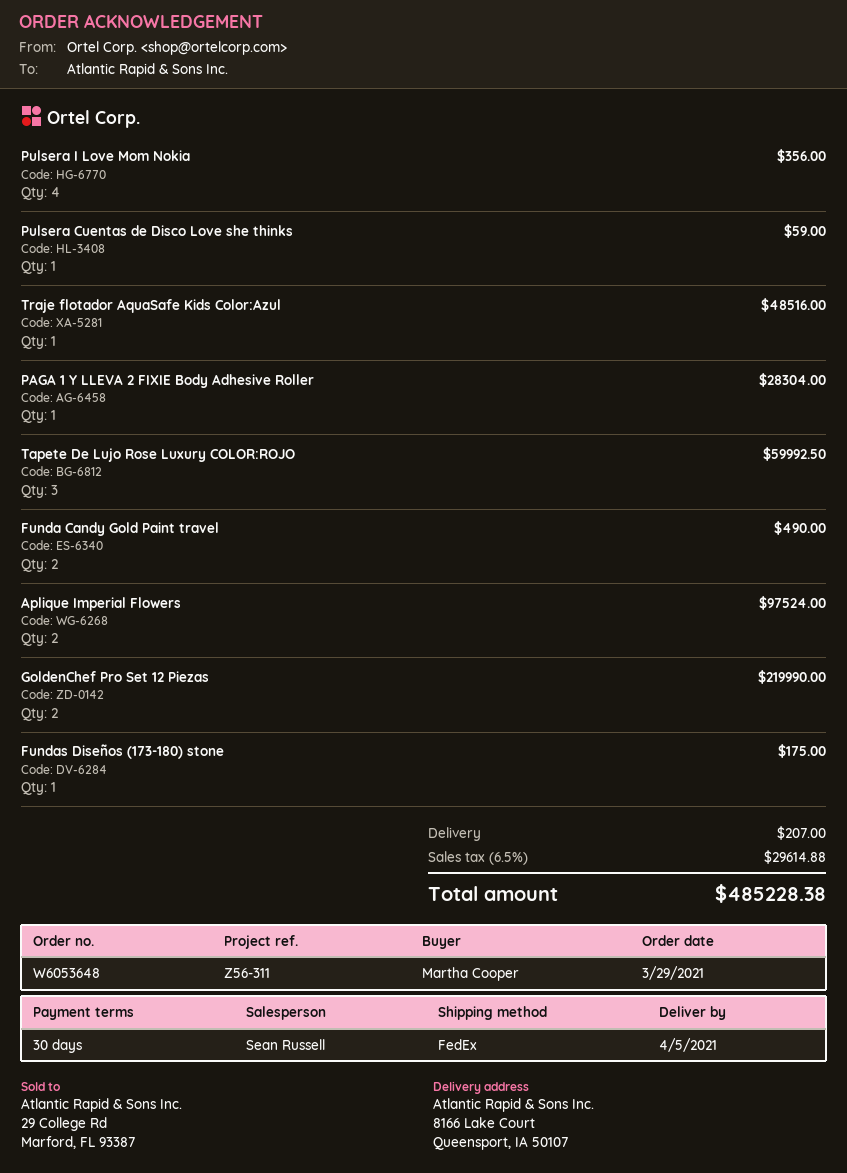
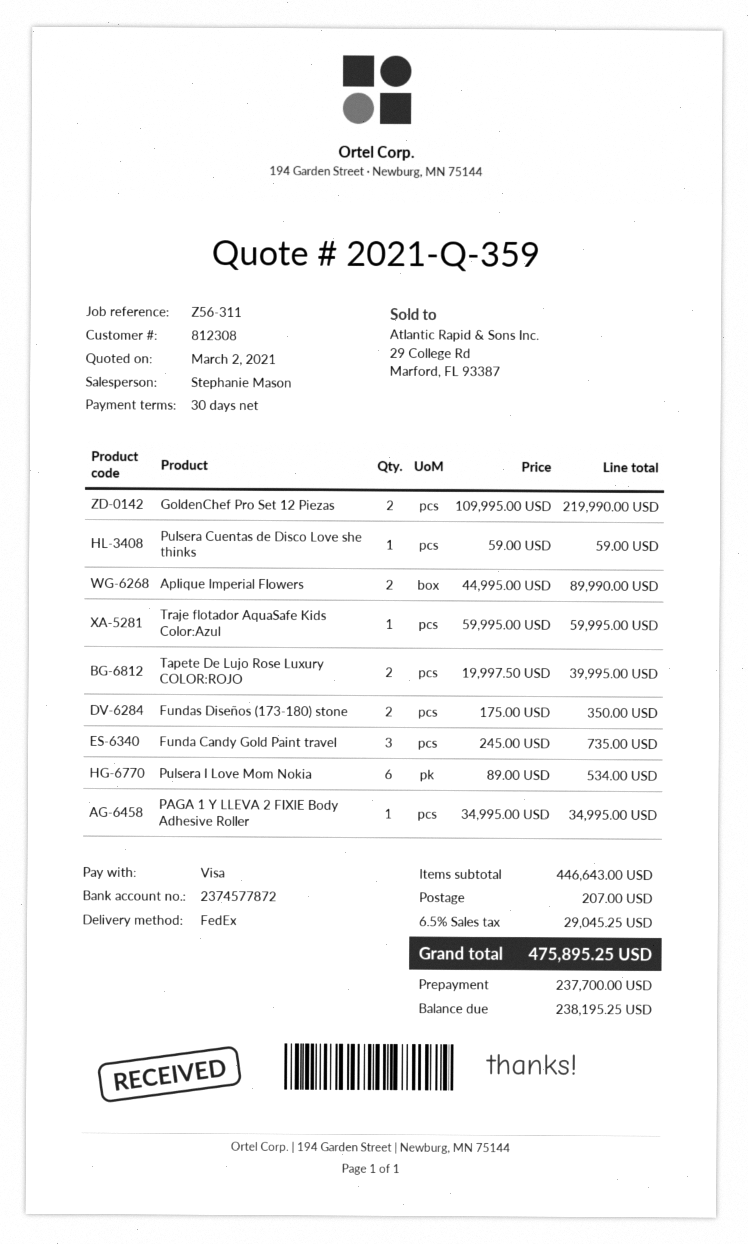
sales rep: Sean Russell -> Stephanie Mason
Pulsera I Love Mom Nokia: 4 for 356.00 -> 6 for 534.00
Traje flotador AquaSafe Kids Color:Azul: 1 for 48516.00 -> 1 for 59995.00
PAGA 1 Y LLEVA 2 FIXIE Body Adhesive Roller: 1 for 28304.00 -> 1 for 34995.00
Tapete De Lujo Rose Luxury COLOR:ROJO: 3 for 59992.50 -> 2 for 39995.00
Funda Candy Gold Paint travel: 2 for 490.00 -> 3 for 735.00
Aplique Imperial Flowers: 2 for 97524.00 -> 2 for 89990.00
Fundas Diseños (173-180) stone: 1 for 175.00 -> 2 for 350.00
tax: 6.5% = 29614.88 -> 6.5% = 29045.25
total: 485228.38 -> 475895.25

